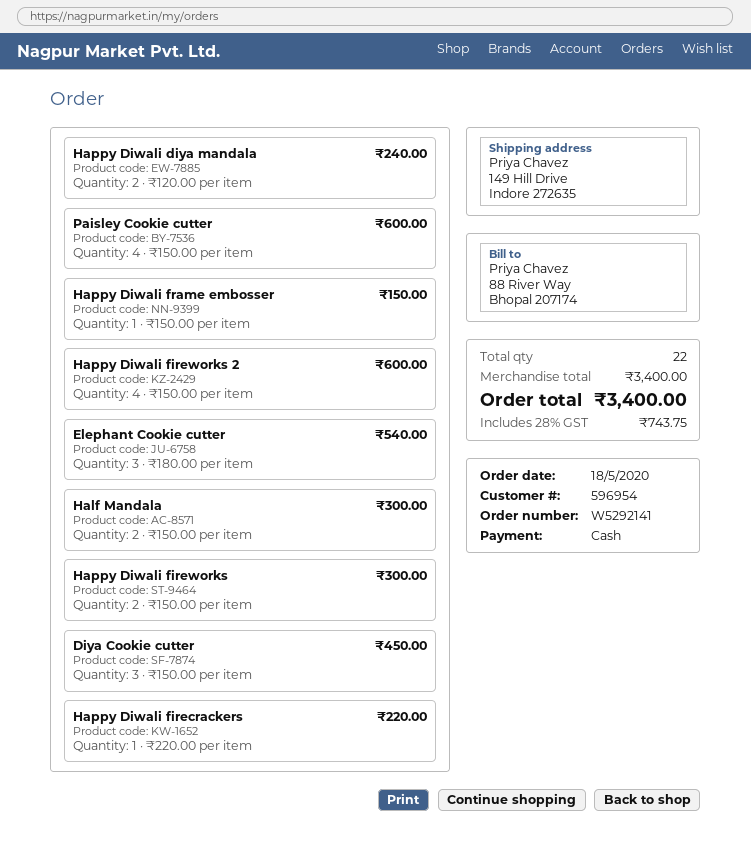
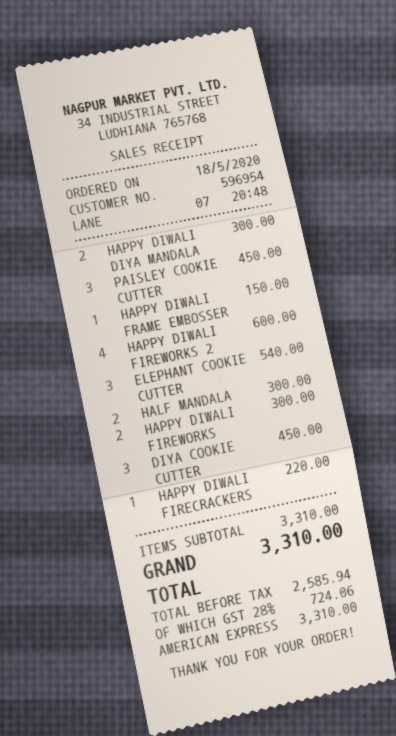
payment method: cash -> American Express
Happy Diwali diya mandala: 2 for 240.00 -> 2 for 300.00
Paisley Cookie cutter: 4 for 600.00 -> 3 for 450.00
subtotal: 3400.00 -> 3310.00
tax: 28% = 743.75 -> 28% = 724.06
total: 3400.00 -> 3310.00

